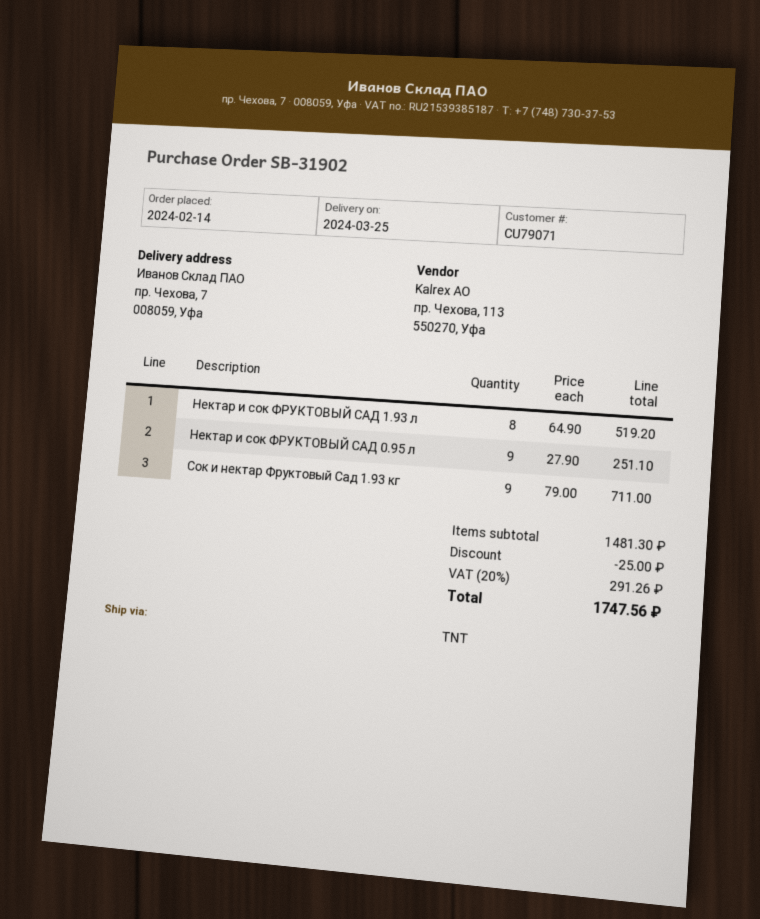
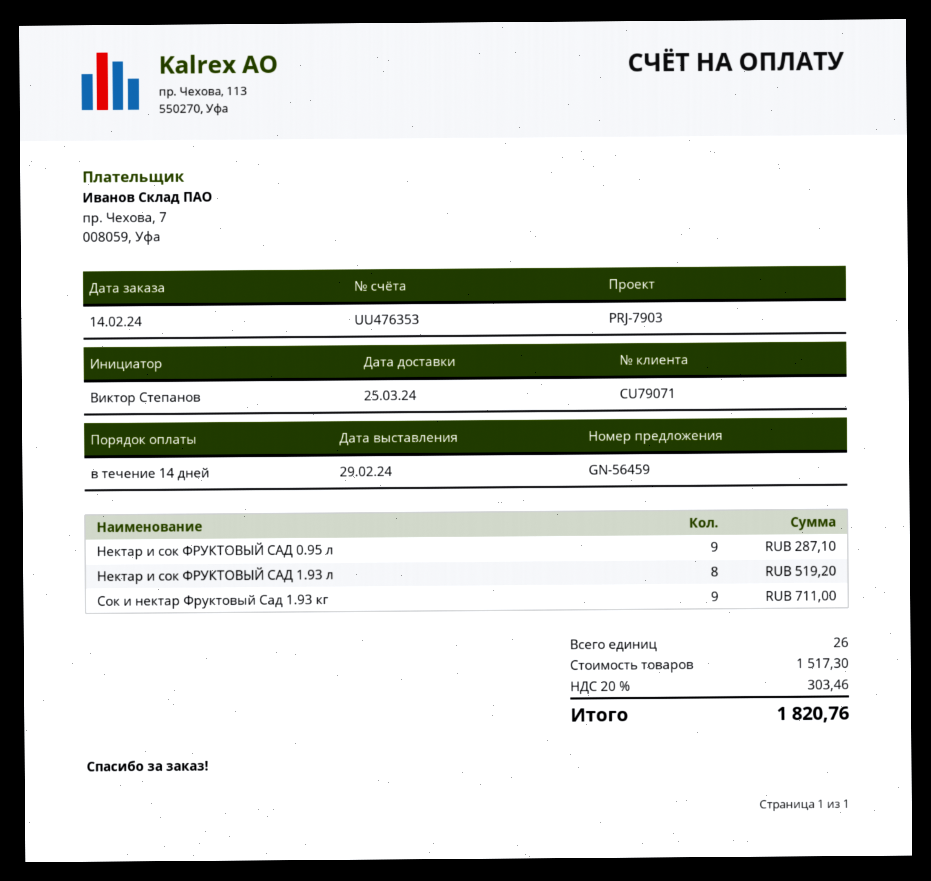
Нектар и сок ФРУКТОВЫЙ САД 0.95 л: 9 for 251.10 -> 9 for 287.10
subtotal: 1481.30 -> 1517.30
discount: 25.00 -> none
tax: 20% = 291.26 -> 20% = 303.46
total: 1747.56 -> 1820.76

